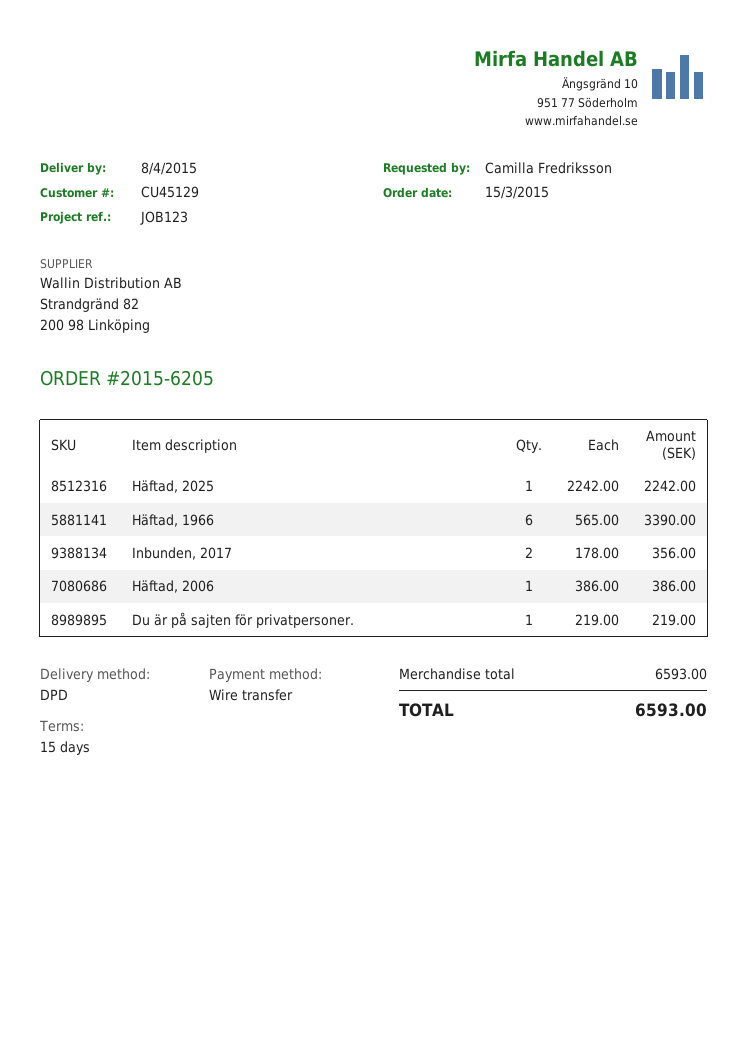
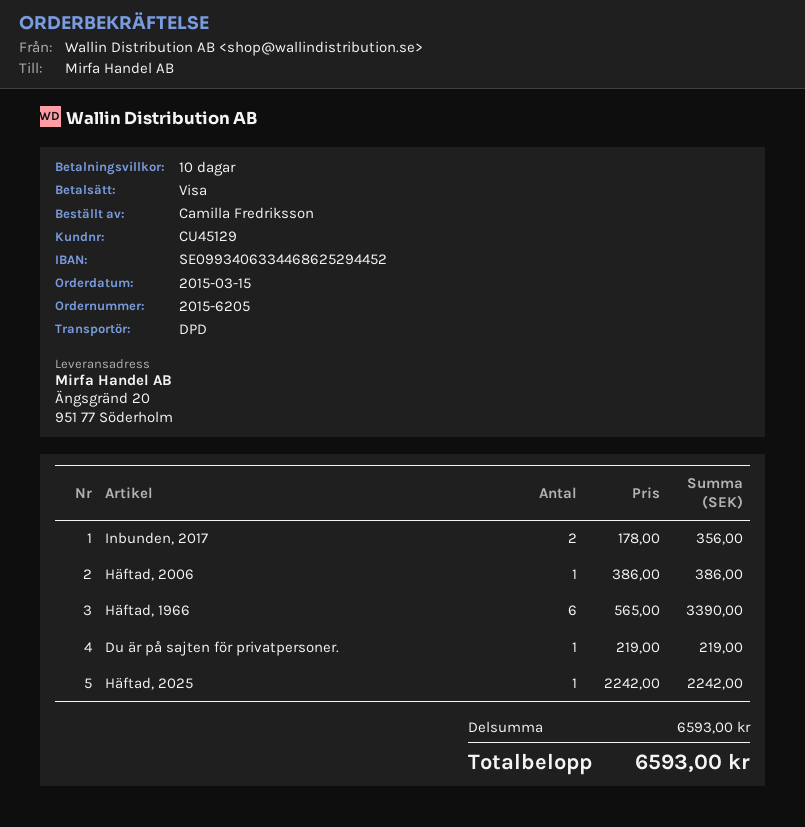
payment terms: 15 days -> 10 days
payment method: bank transfer -> Visa

